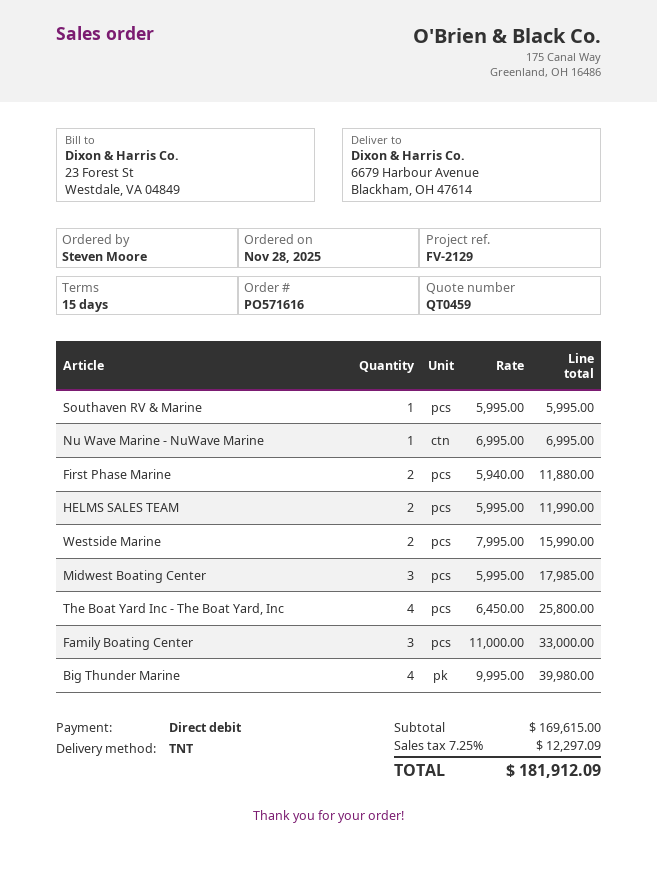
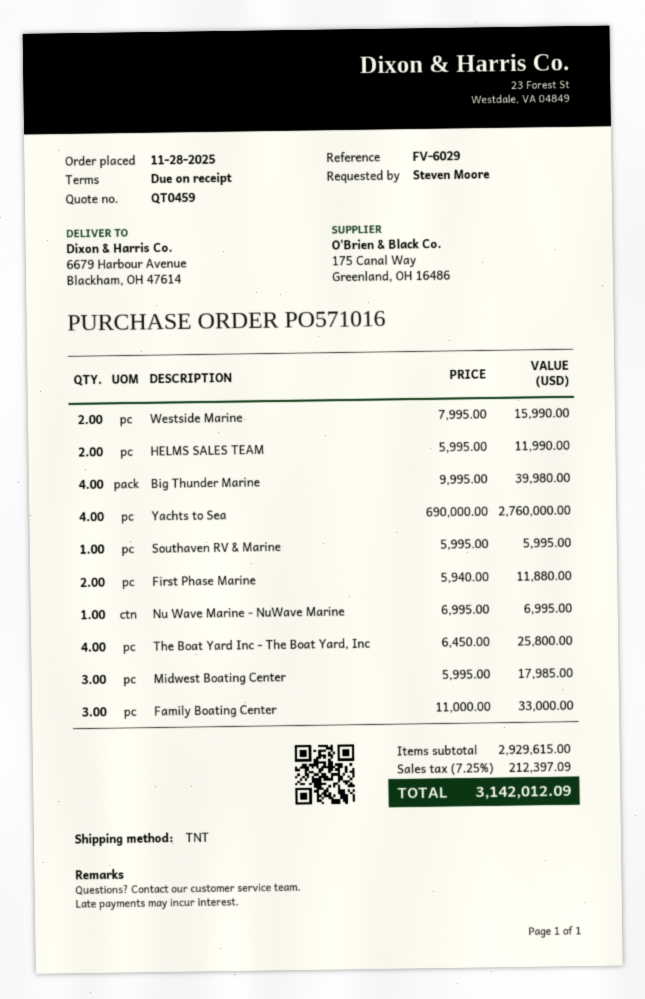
order number: PO571616 -> PO571016
payment terms: 15 days -> on receipt
reference: FV-2129 -> FV-6029
Yachts to Sea: none -> 4 x 690000.00 = 2760000.00
subtotal: 169615.00 -> 2929615.00
tax: 7.25% = 12297.09 -> 7.25% = 212397.09
total: 181912.09 -> 3142012.09

